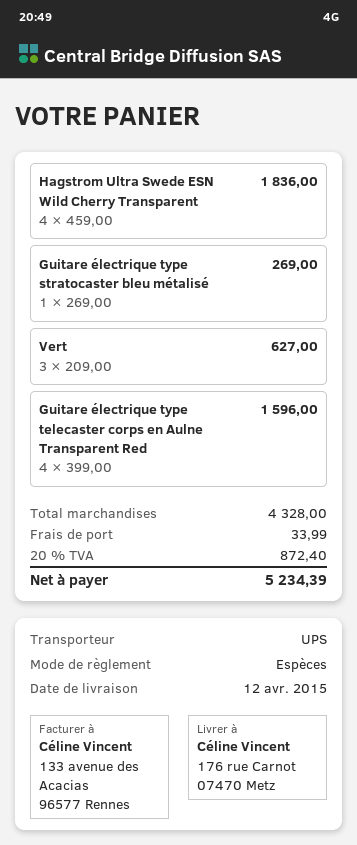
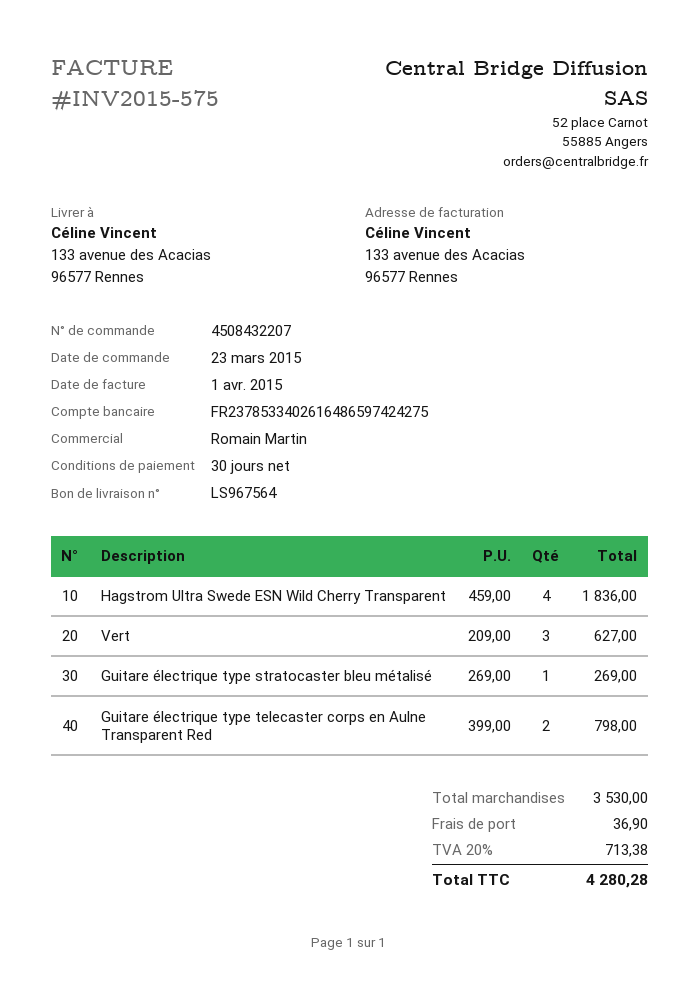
ship to: 176 rue Carnot, 07470 Metz -> 133 avenue des Acacias, 96577 Rennes
Guitare électrique type telecaster corps en Aulne Transparent Red: 4 x 399.00 = 1596.00 -> 2 x 399.00 = 798.00
subtotal: 4328.00 -> 3530.00
shipping: 33.99 -> 36.90
tax: 20% = 872.40 -> 20% = 713.38
total: 5234.39 -> 4280.28

